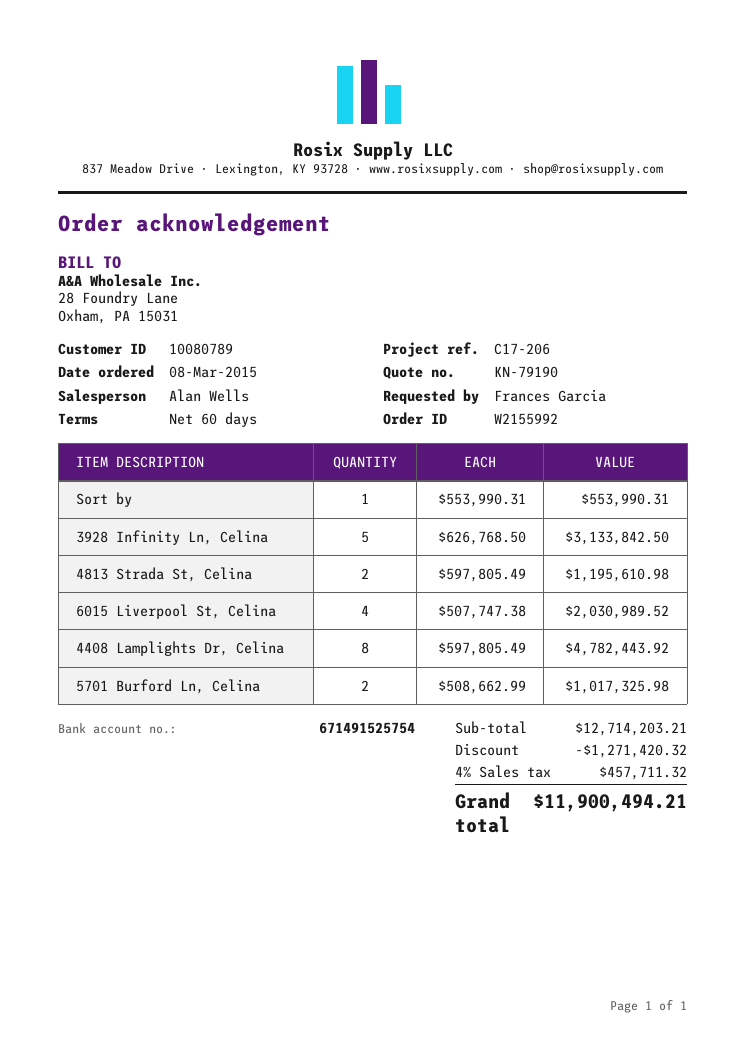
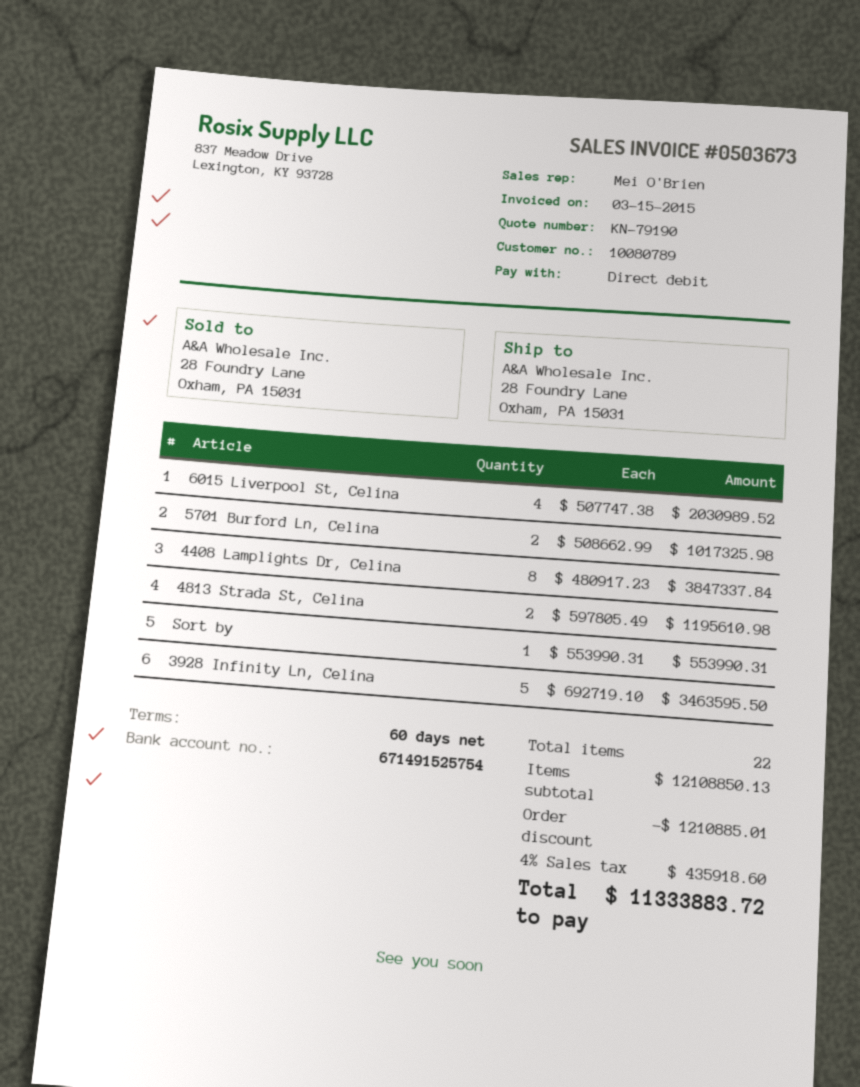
sales rep: Alan Wells -> Mei O'Brien
3928 Infinity Ln, Celina: 5 x 626768.50 = 3133842.50 -> 5 x 692719.10 = 3463595.50
4408 Lamplights Dr, Celina: 8 x 597805.49 = 4782443.92 -> 8 x 480917.23 = 3847337.84
subtotal: 12714203.21 -> 12108850.13
discount: 1271420.32 -> 1210885.01
tax: 4% = 457711.32 -> 4% = 435918.60
total: 11900494.21 -> 11333883.72

